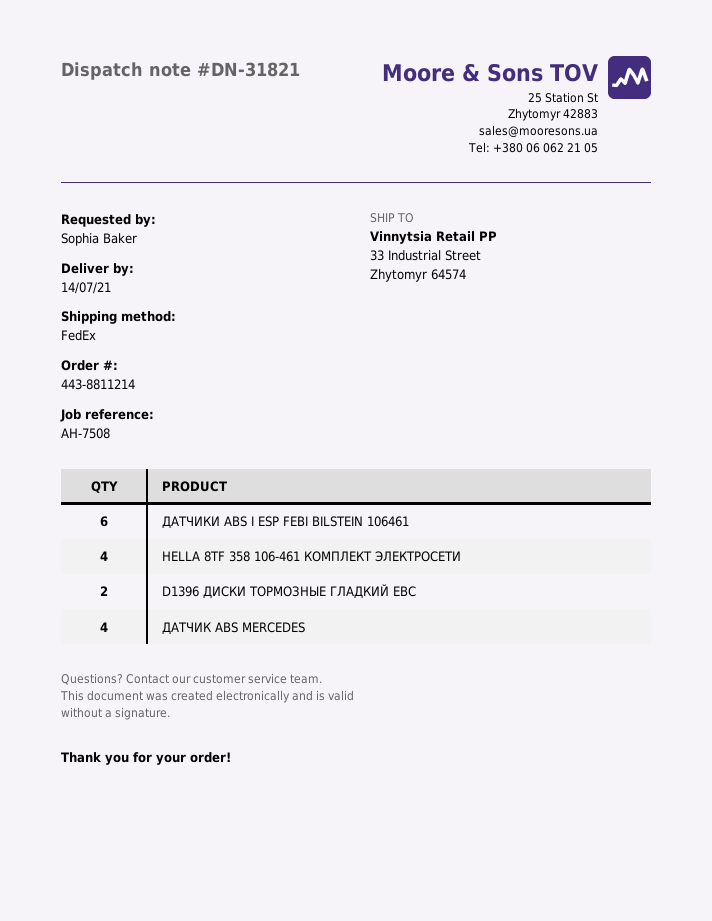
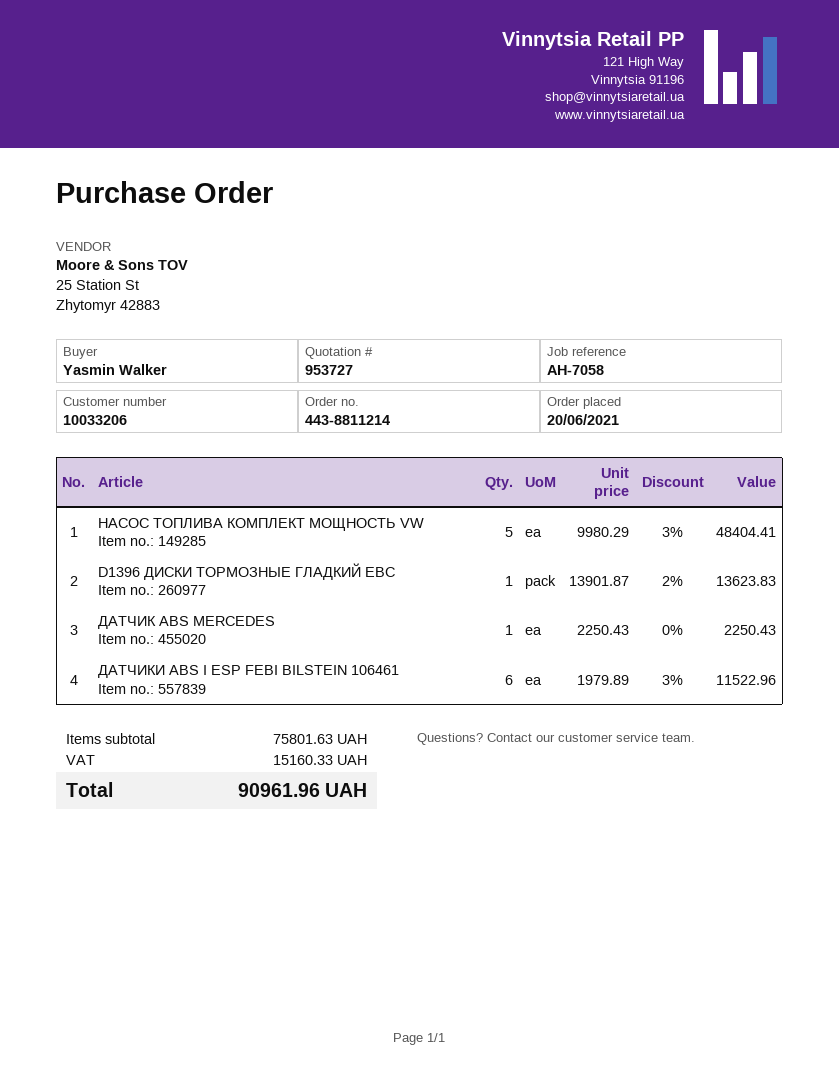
reference: AH-7508 -> AH-7058
ordered by: Sophia Baker -> Yasmin Walker
HELLA 8TF 358 106-461 КОМПЛЕКТ ЭЛЕКТРОСЕТИ: 4 -> none
D1396 ДИСКИ ТОРМОЗНЫЕ ГЛАДКИЙ EBC: 2 -> 1
ДАТЧИК ABS MERCEDES: 4 -> 1
НАСОС ТОПЛИВА КОМПЛЕКТ МОЩНОСТЬ VW: none -> 5

